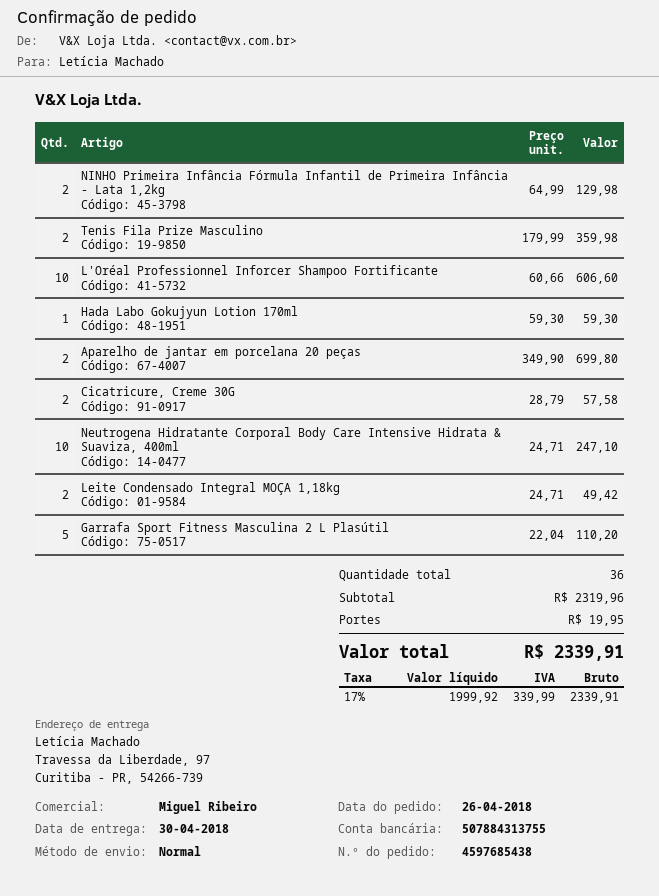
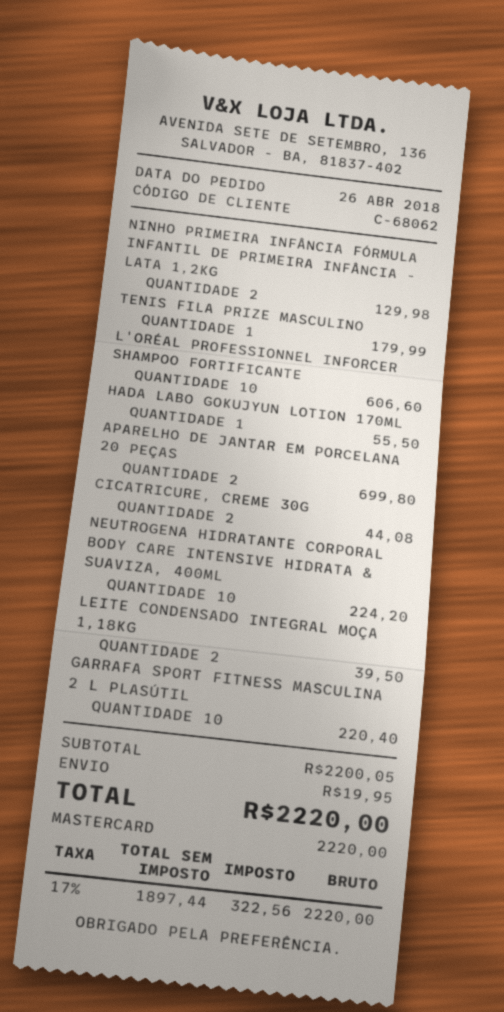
Tenis Fila Prize Masculino: 2 for 359.98 -> 1 for 179.99
Hada Labo Gokujyun Lotion 170ml: 1 for 59.30 -> 1 for 55.50
Cicatricure, Creme 30G: 2 for 57.58 -> 2 for 44.08
Neutrogena Hidratante Corporal Body Care Intensive Hidrata & Suaviza, 400ml: 10 for 247.10 -> 10 for 224.20
Leite Condensado Integral MOÇA 1,18kg: 2 for 49.42 -> 2 for 39.50
Garrafa Sport Fitness Masculina 2 L Plasútil: 5 for 110.20 -> 10 for 220.40
subtotal: 2319.96 -> 2200.05
net: 1999.92 -> 1897.44
tax: 17% = 339.99 -> 17% = 322.56
total: 2339.91 -> 2220.00

